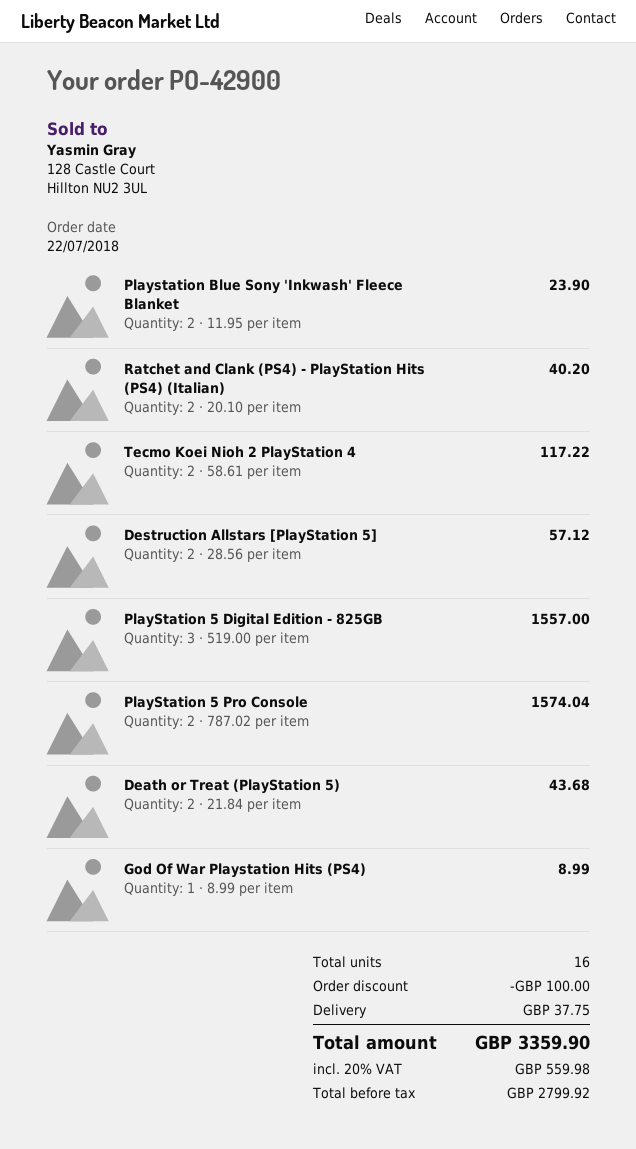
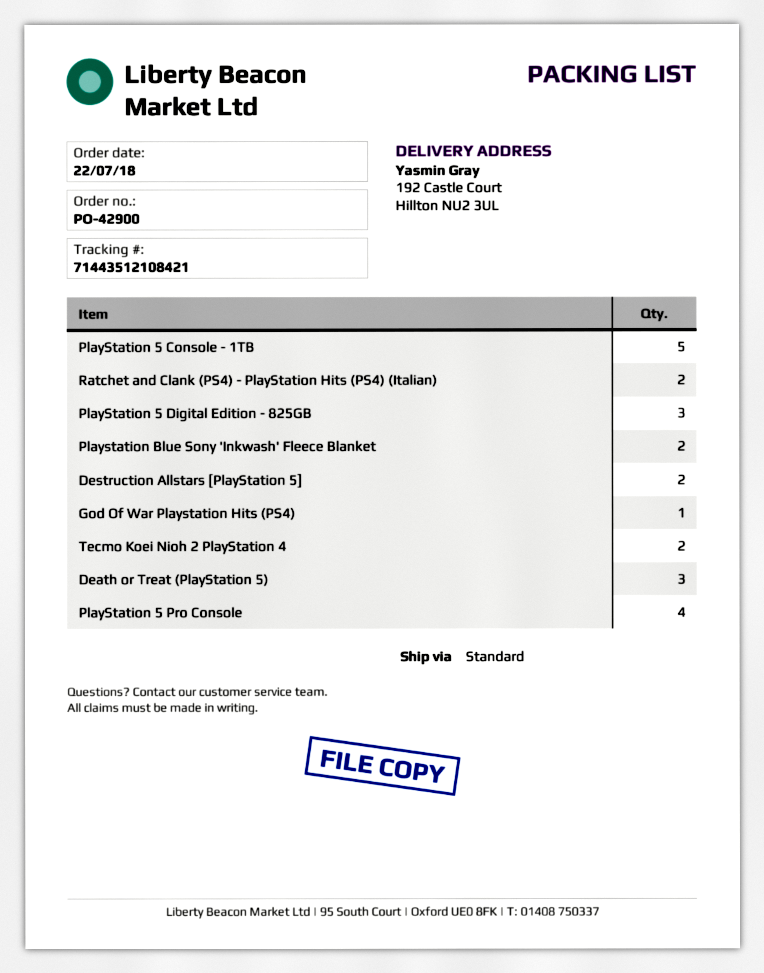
PlayStation 5 Pro Console: 2 -> 4
Death or Treat (PlayStation 5): 2 -> 3
PlayStation 5 Console - 1TB: none -> 5

